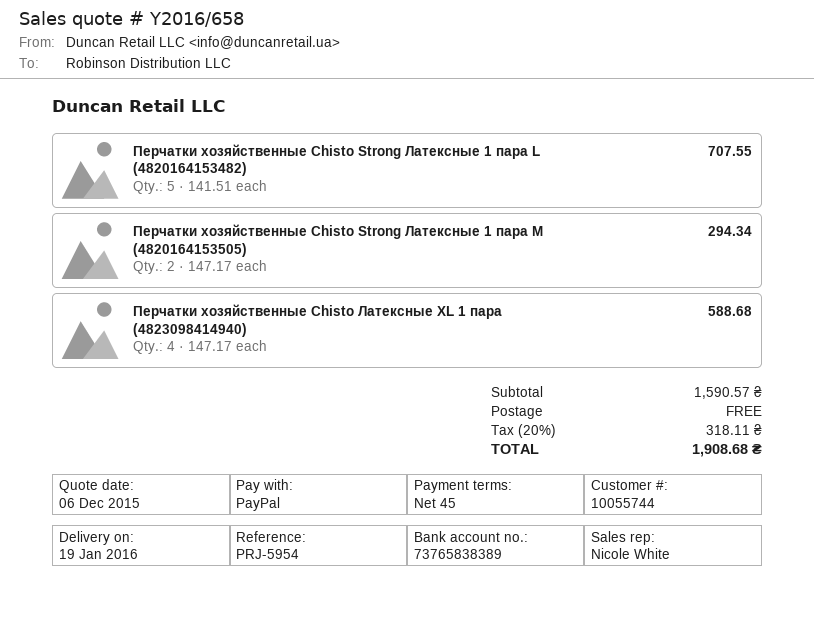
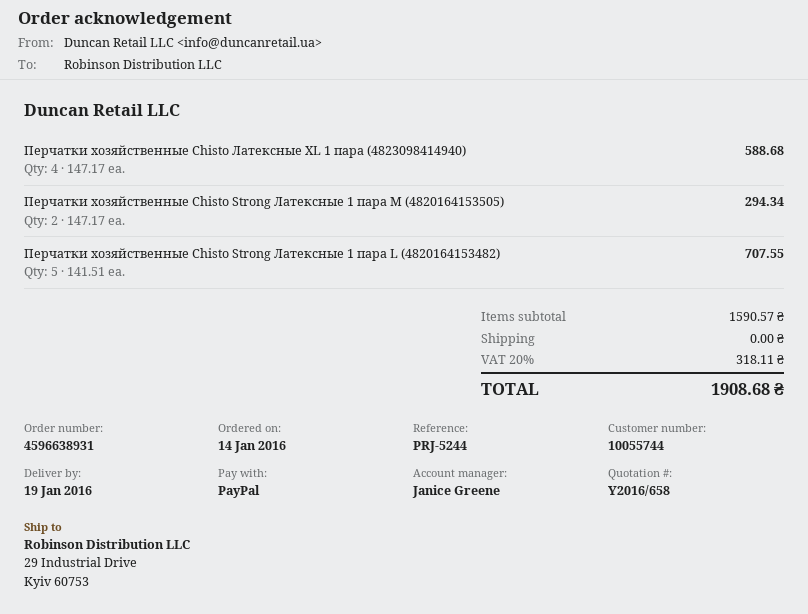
reference: PRJ-5954 -> PRJ-5244
sales rep: Nicole White -> Janice Greene

